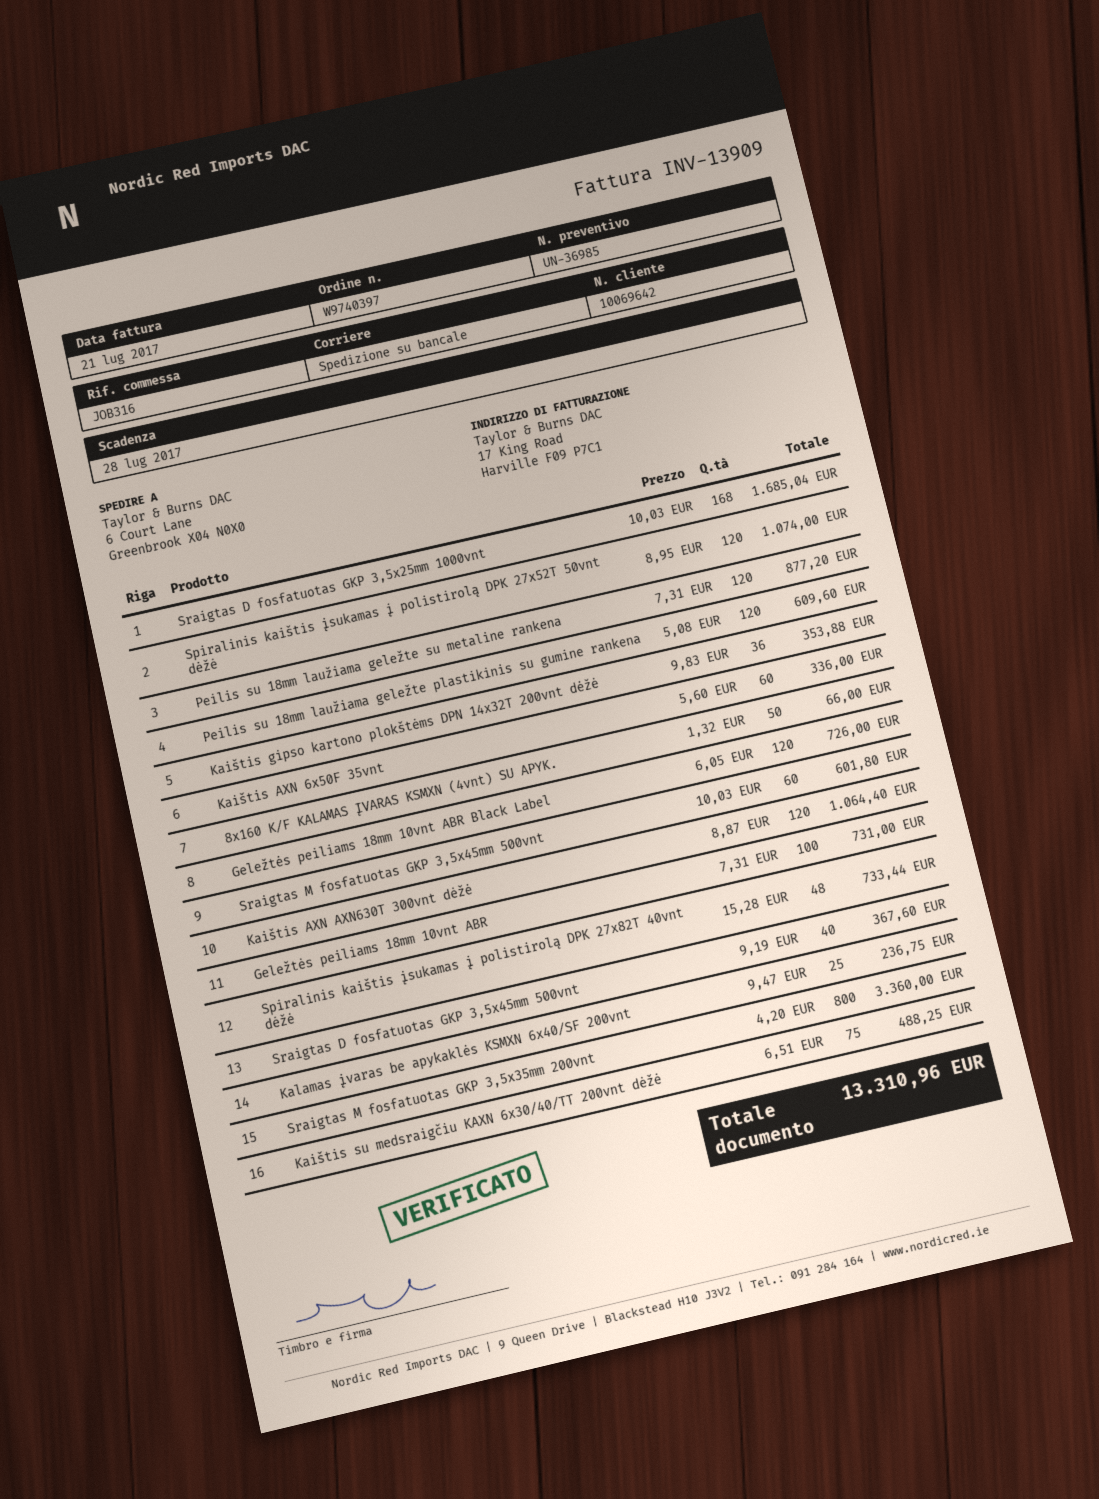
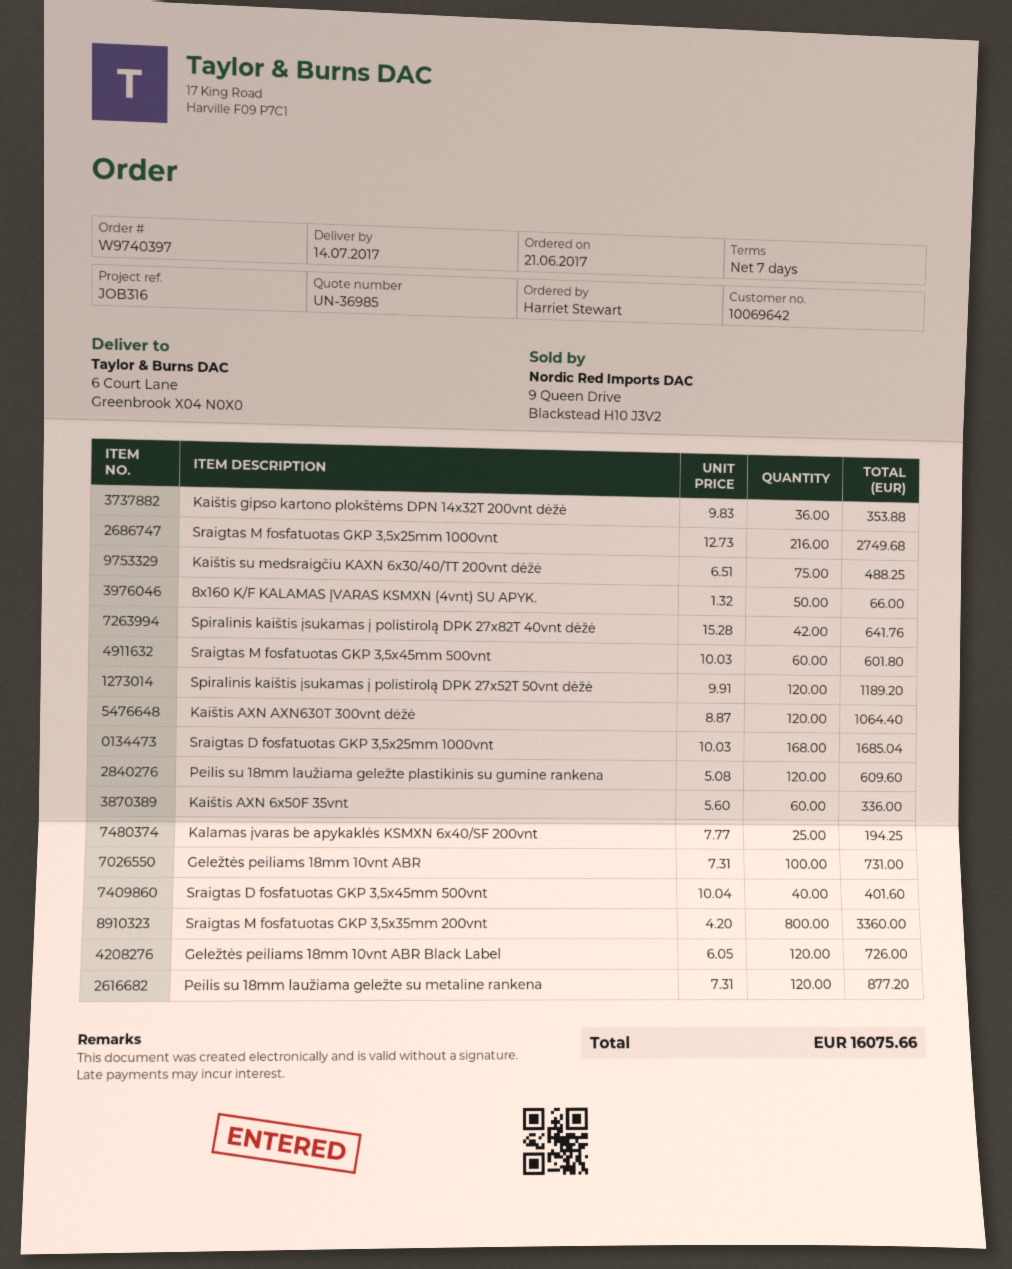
Spiralinis kaištis įsukamas į polistirolą DPK 27x52T 50vnt dėžė: 120 x 8.95 = 1074.00 -> 120 x 9.91 = 1189.20
Spiralinis kaištis įsukamas į polistirolą DPK 27x82T 40vnt dėžė: 48 x 15.28 = 733.44 -> 42 x 15.28 = 641.76
Sraigtas D fosfatuotas GKP 3,5x45mm 500vnt: 40 x 9.19 = 367.60 -> 40 x 10.04 = 401.60
Kalamas įvaras be apykaklės KSMXN 6x40/SF 200vnt: 25 x 9.47 = 236.75 -> 25 x 7.77 = 194.25
Sraigtas M fosfatuotas GKP 3,5x25mm 1000vnt: none -> 216 x 12.73 = 2749.68
total: 13310.96 -> 16075.66

